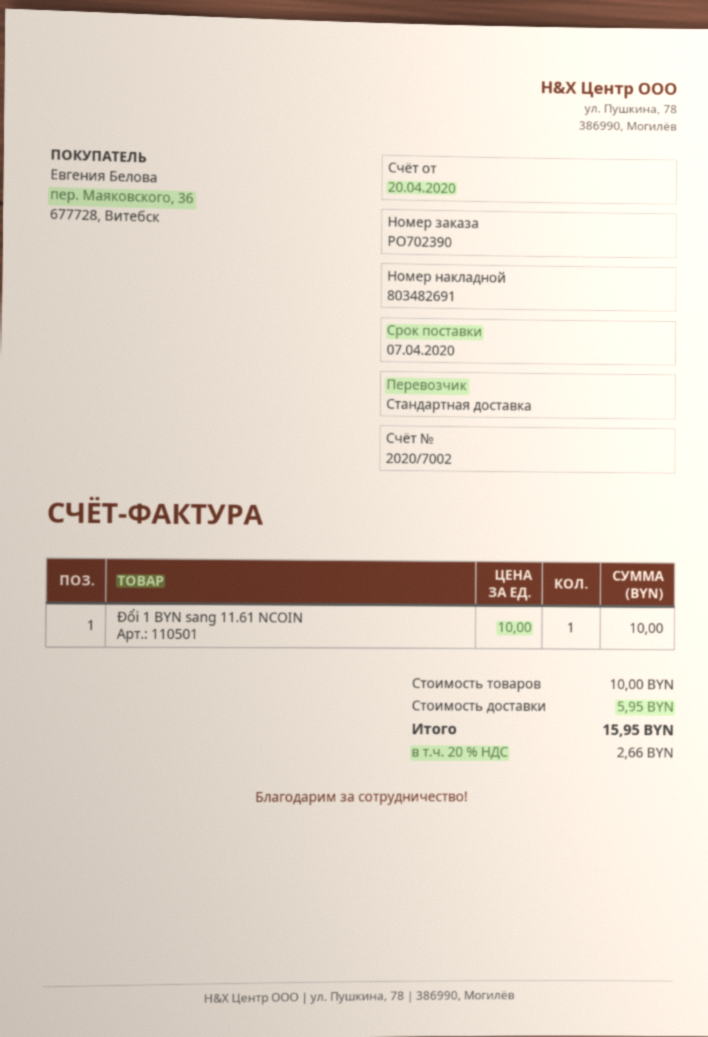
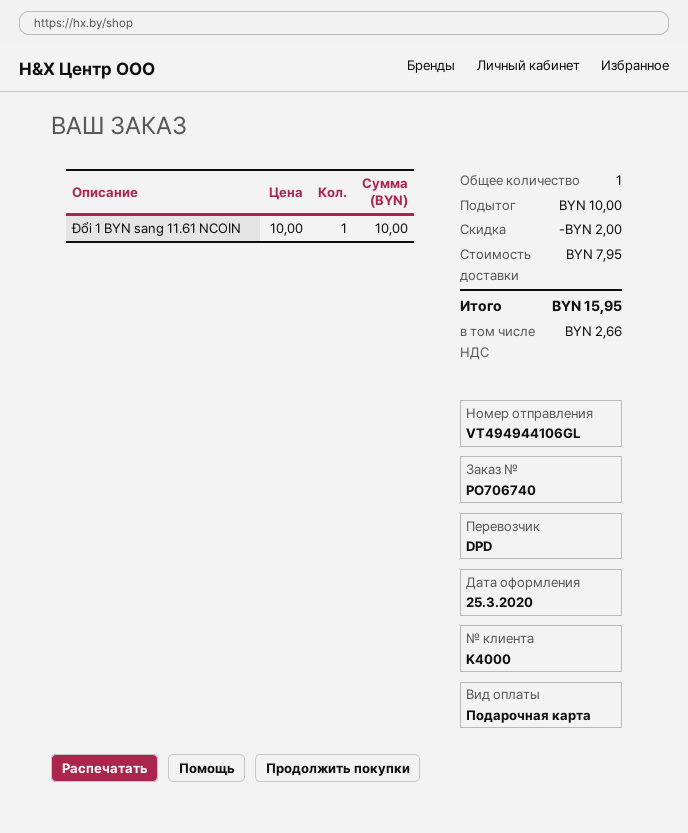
order number: PO702390 -> PO706740
shipping method: standard -> DPD
discount: none -> 2.00
shipping: 5.95 -> 7.95

